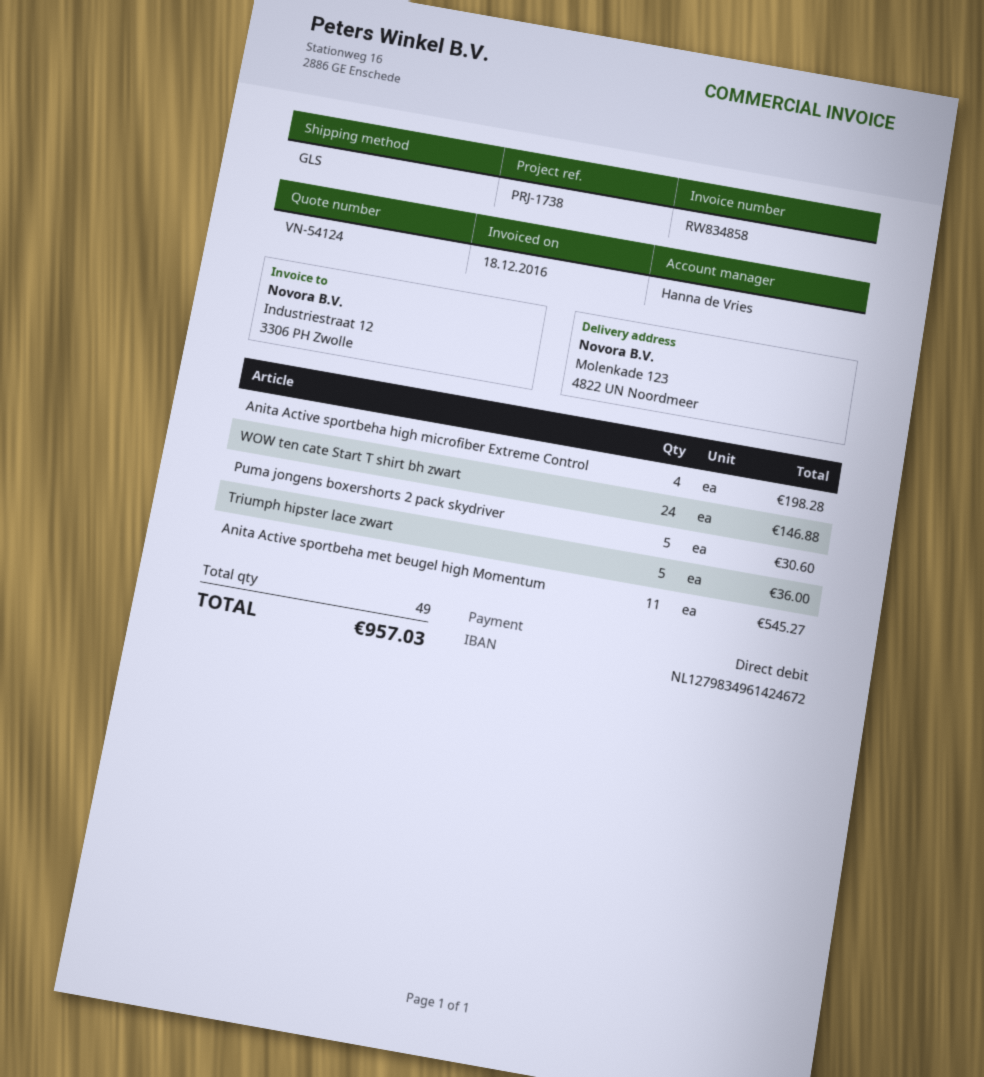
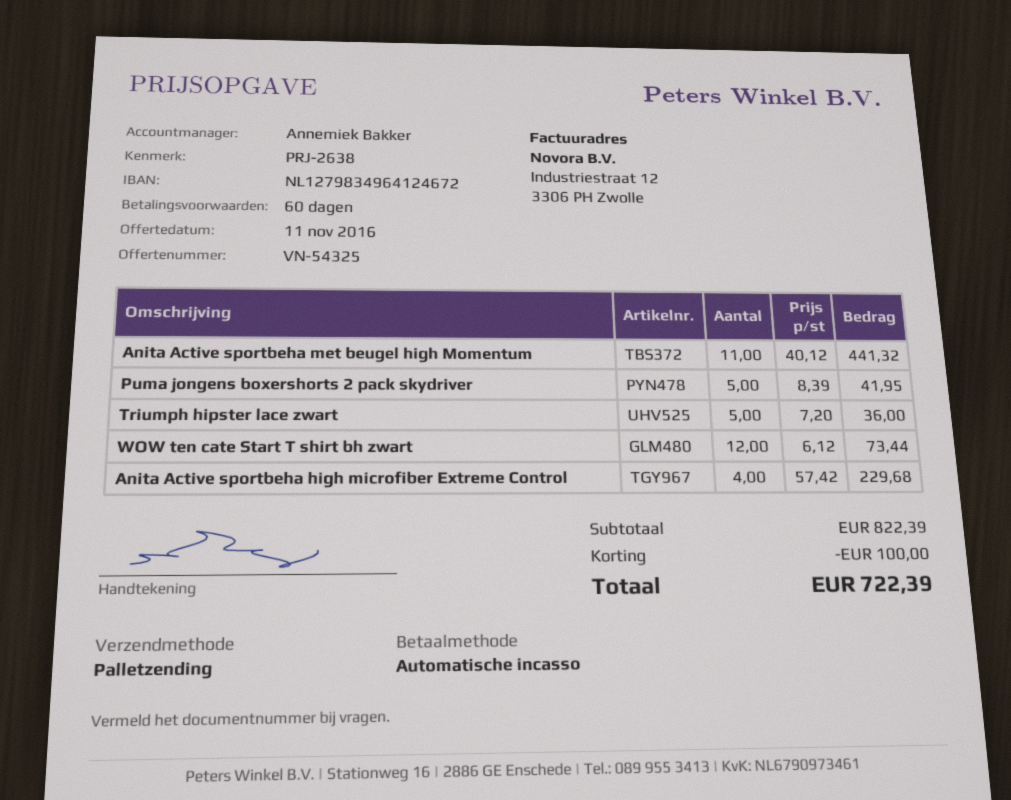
quote number: VN-54124 -> VN-54325
reference: PRJ-1738 -> PRJ-2638
sales rep: Hanna de Vries -> Annemiek Bakker
bank account: NL1279834961424672 -> NL1279834964124672
shipping method: GLS -> pallet freight
Anita Active sportbeha high microfiber Extreme Control: 4 for 198.28 -> 4 for 229.68
WOW ten cate Start T shirt bh zwart: 24 for 146.88 -> 12 for 73.44
Puma jongens boxershorts 2 pack skydriver: 5 for 30.60 -> 5 for 41.95
Anita Active sportbeha met beugel high Momentum: 11 for 545.27 -> 11 for 441.32
discount: none -> 100.00
total: 957.03 -> 722.39

